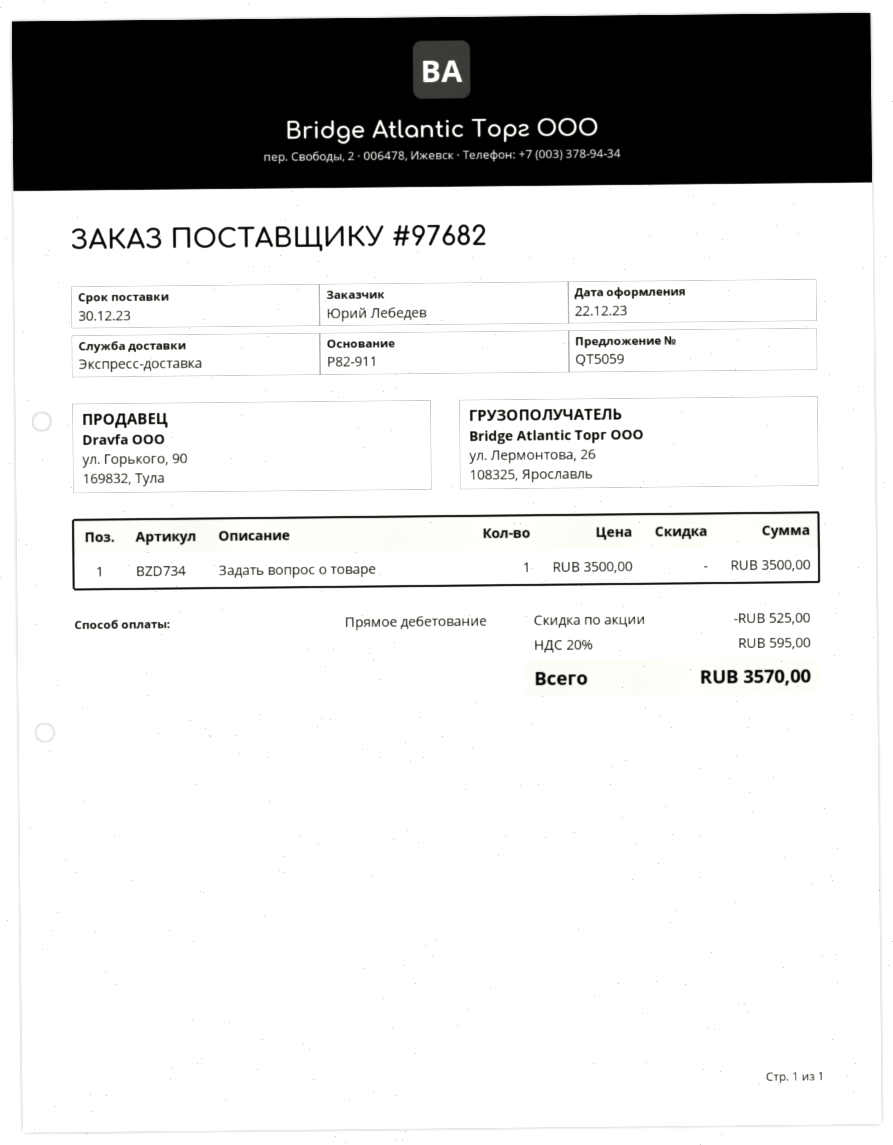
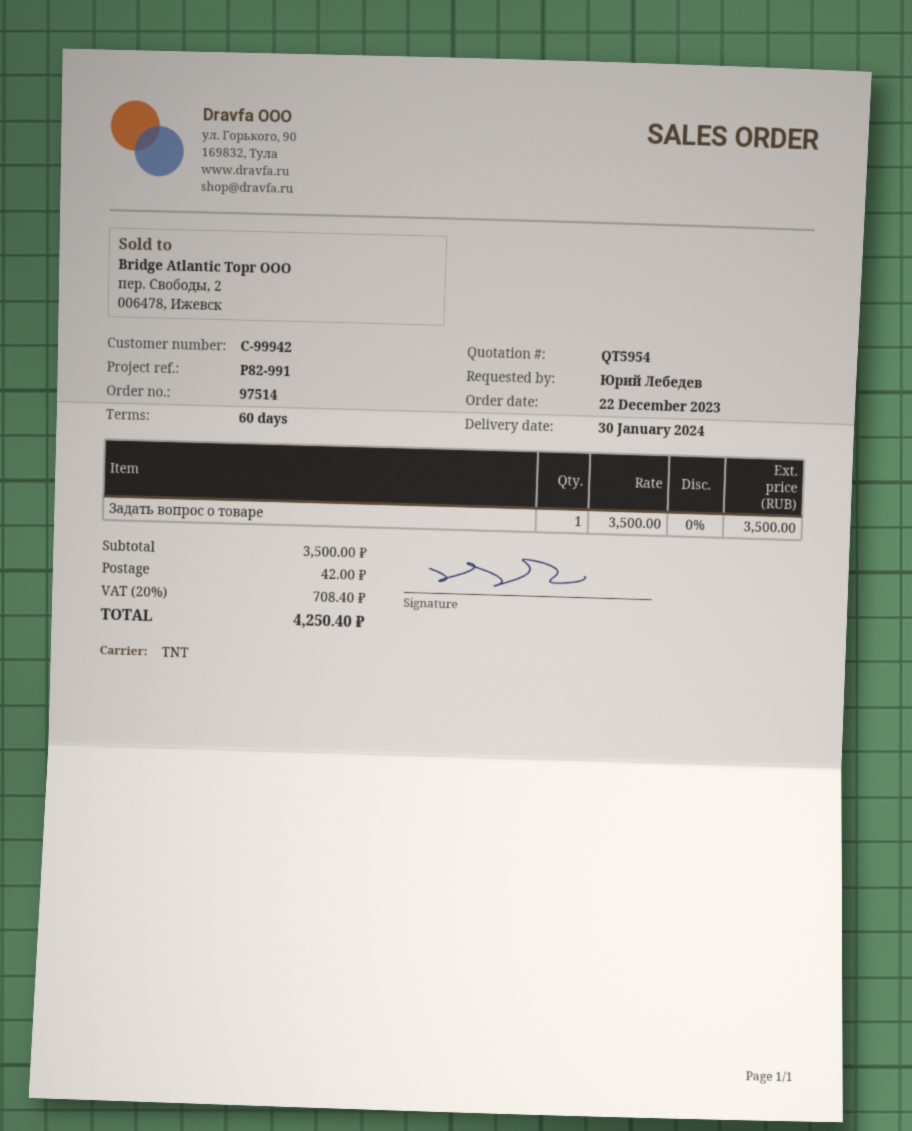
quote number: QT5059 -> QT5954
order number: 97682 -> 97514
delivery date: 2023-12-30 -> 2024-01-30
reference: P82-911 -> P82-991
shipping method: express -> TNT
discount: 525.00 -> none
shipping: none -> 42.00
tax: 20% = 595.00 -> 20% = 708.40
total: 3570.00 -> 4250.40

